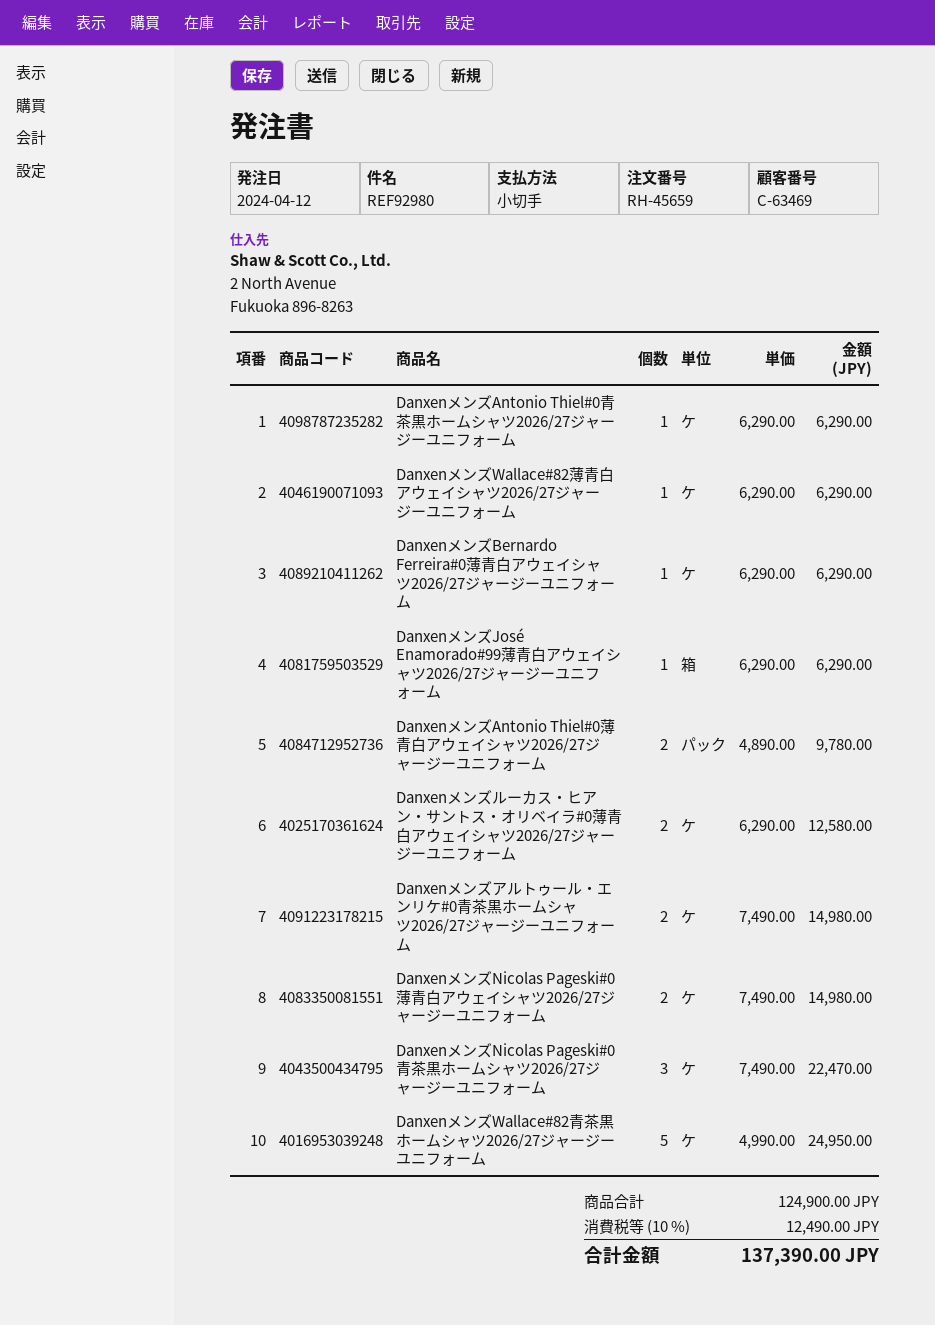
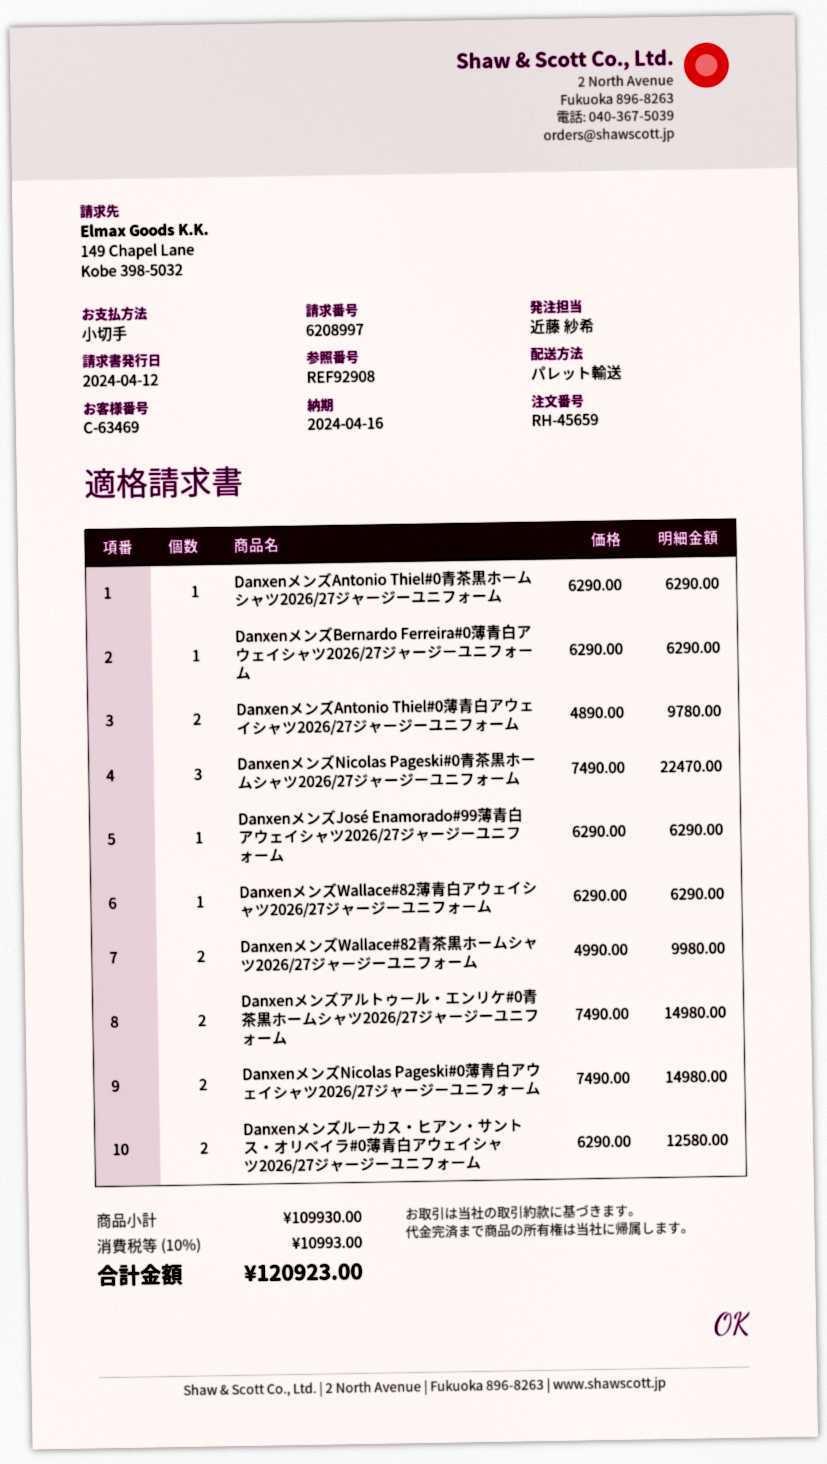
reference: REF92980 -> REF92908
DanxenメンズWallace#82青茶黒ホームシャツ2026/27ジャージーユニフォーム: 5 x 4990.00 = 24950.00 -> 2 x 4990.00 = 9980.00
subtotal: 124900.00 -> 109930.00
tax: 10% = 12490.00 -> 10% = 10993.00
total: 137390.00 -> 120923.00

